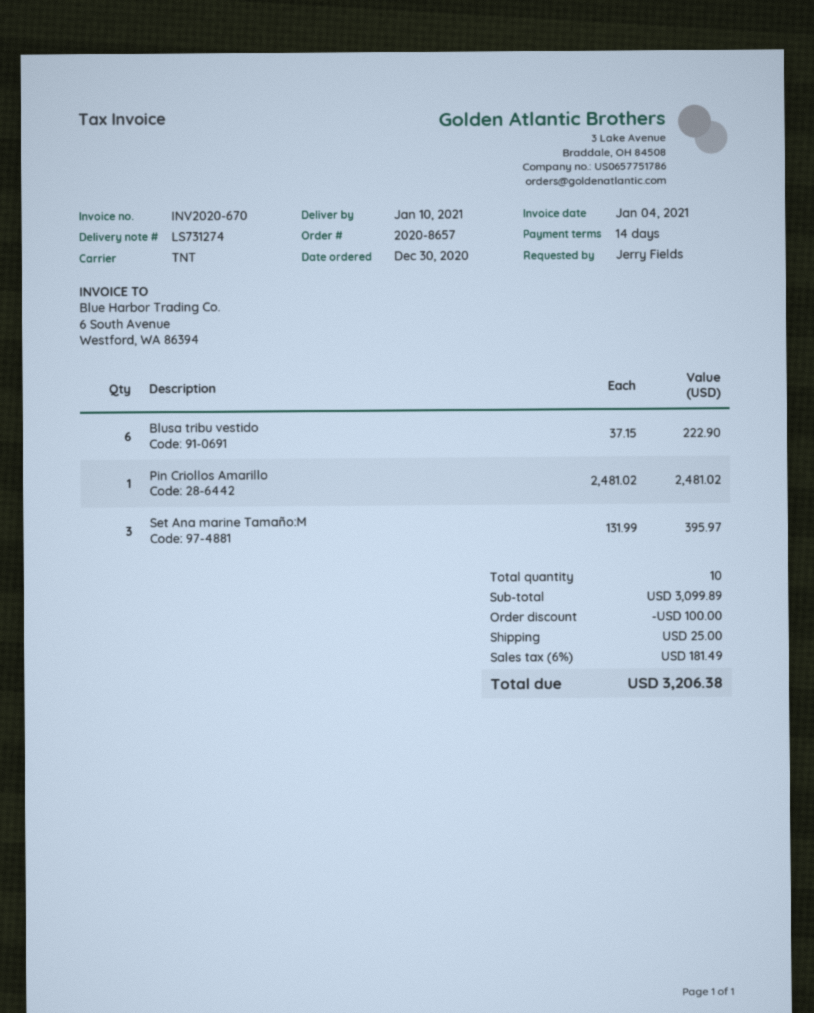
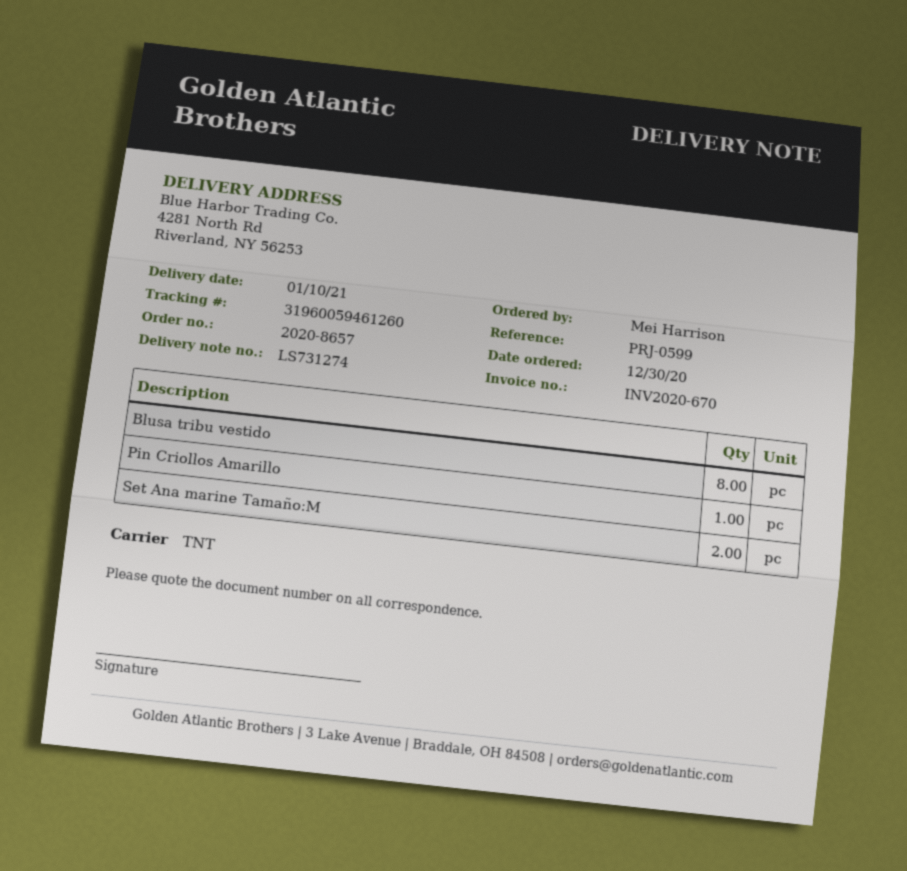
ordered by: Jerry Fields -> Mei Harrison
Blusa tribu vestido: 6 -> 8
Set Ana marine Tamaño:M: 3 -> 2

